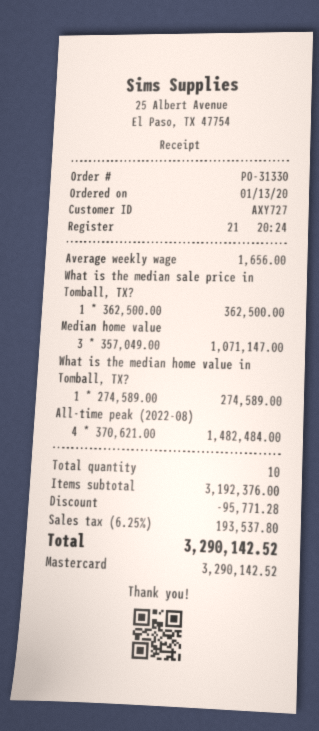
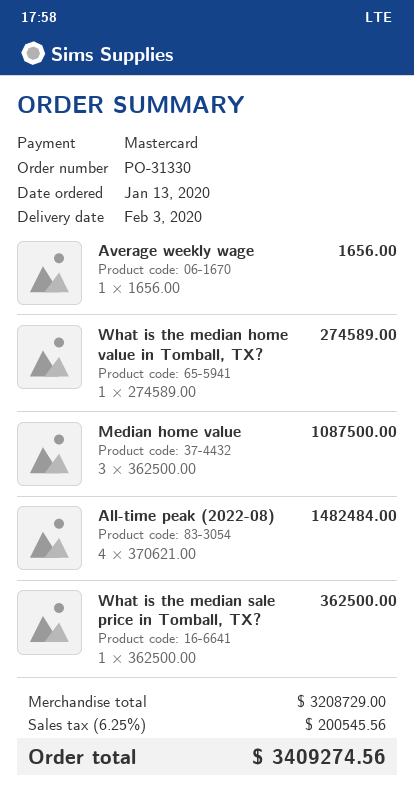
Median home value: 3 x 357049.00 = 1071147.00 -> 3 x 362500.00 = 1087500.00
subtotal: 3192376.00 -> 3208729.00
discount: 95771.28 -> none
tax: 6.25% = 193537.80 -> 6.25% = 200545.56
total: 3290142.52 -> 3409274.56

